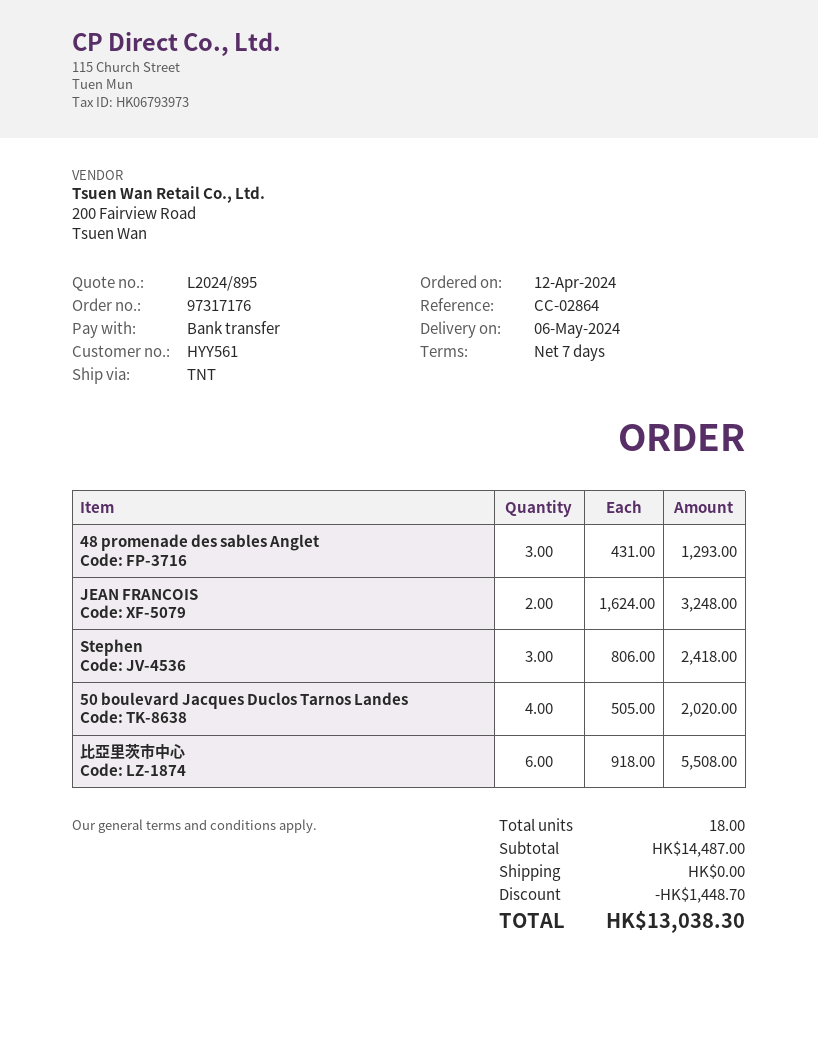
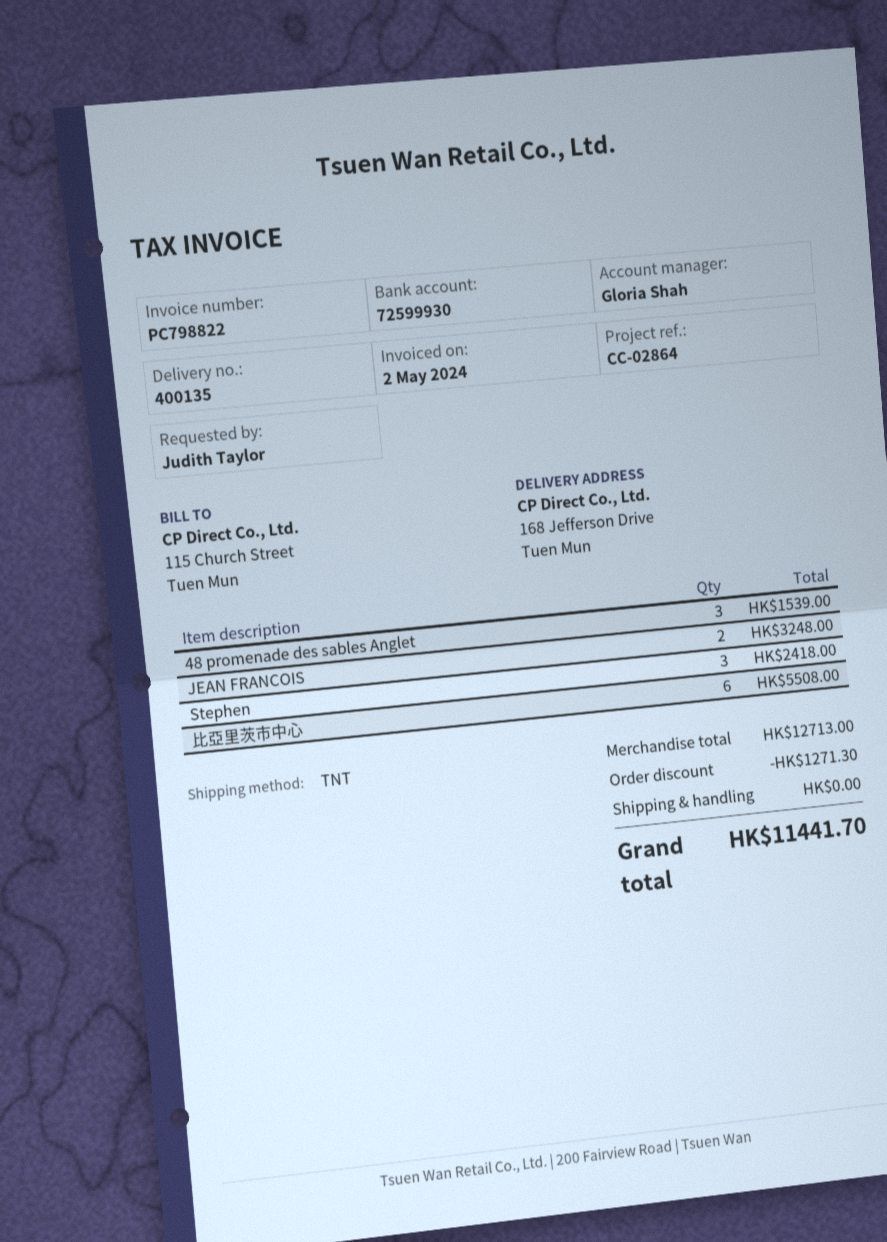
48 promenade des sables Anglet: 3 for 1293.00 -> 3 for 1539.00
50 boulevard Jacques Duclos Tarnos Landes: 4 for 2020.00 -> none
subtotal: 14487.00 -> 12713.00
discount: 1448.70 -> 1271.30
total: 13038.30 -> 11441.70

